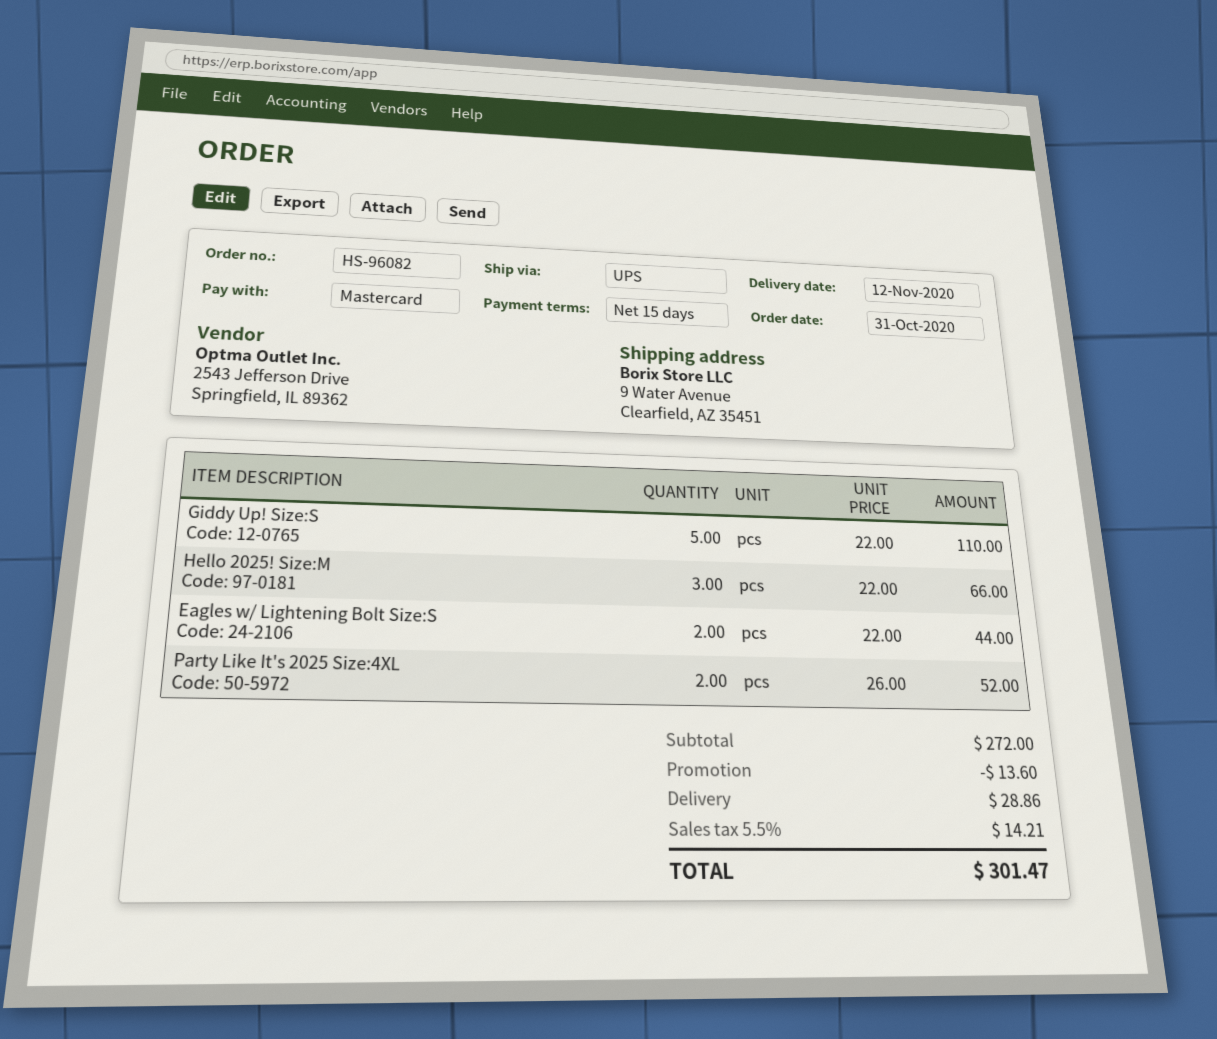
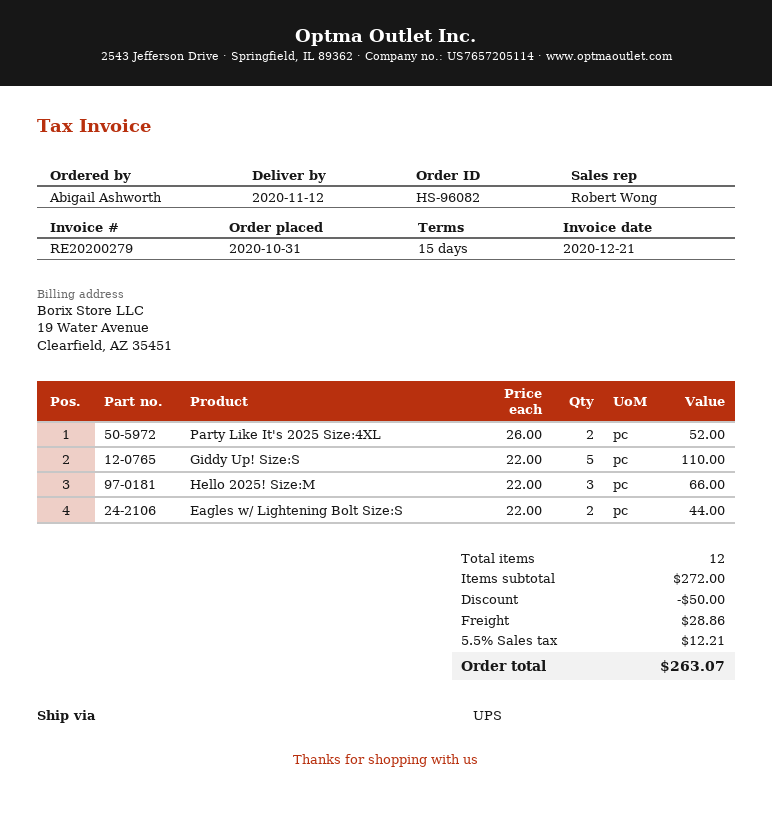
discount: 13.60 -> 50.00
tax: 5.5% = 14.21 -> 5.5% = 12.21
total: 301.47 -> 263.07

